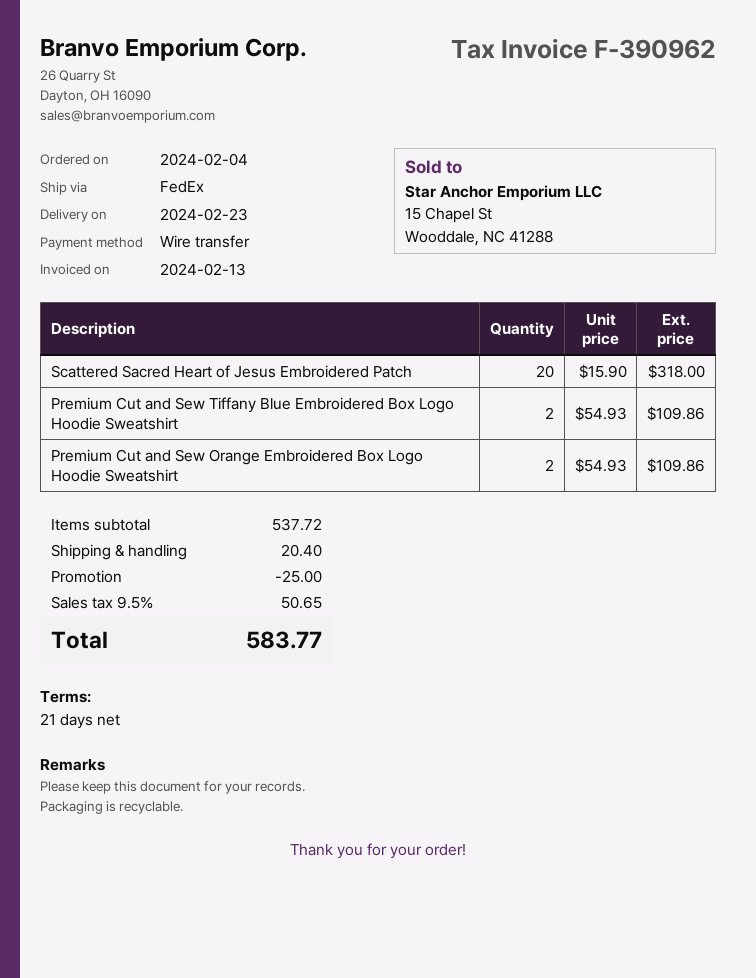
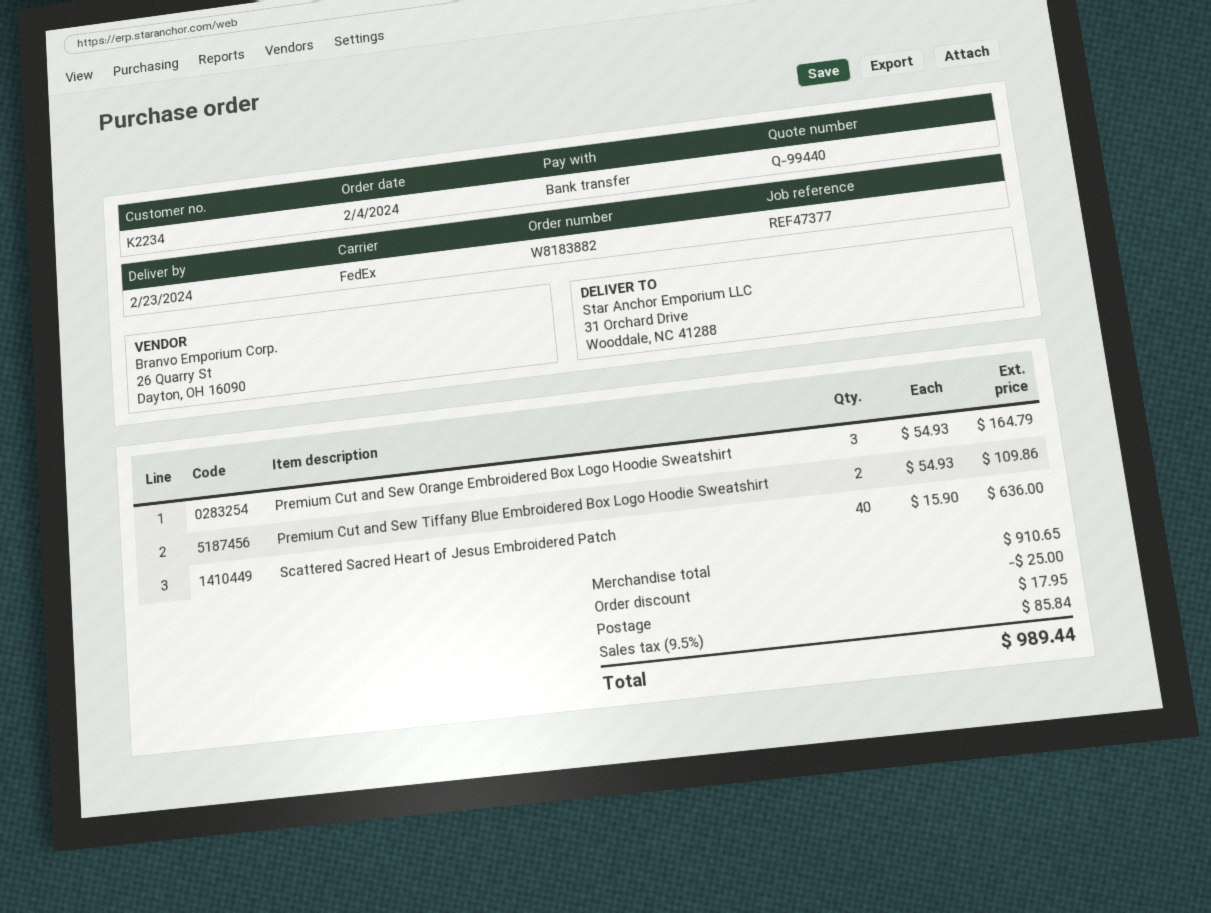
Scattered Sacred Heart of Jesus Embroidered Patch: 20 x 15.90 = 318.00 -> 40 x 15.90 = 636.00
Premium Cut and Sew Orange Embroidered Box Logo Hoodie Sweatshirt: 2 x 54.93 = 109.86 -> 3 x 54.93 = 164.79
subtotal: 537.72 -> 910.65
shipping: 20.40 -> 17.95
tax: 9.5% = 50.65 -> 9.5% = 85.84
total: 583.77 -> 989.44

